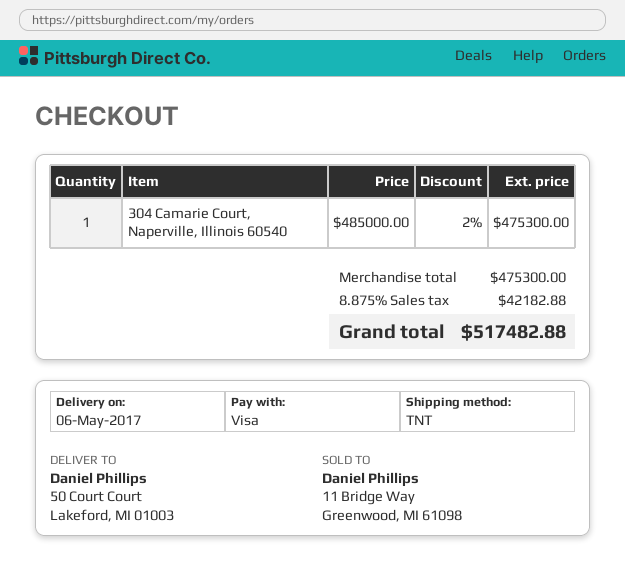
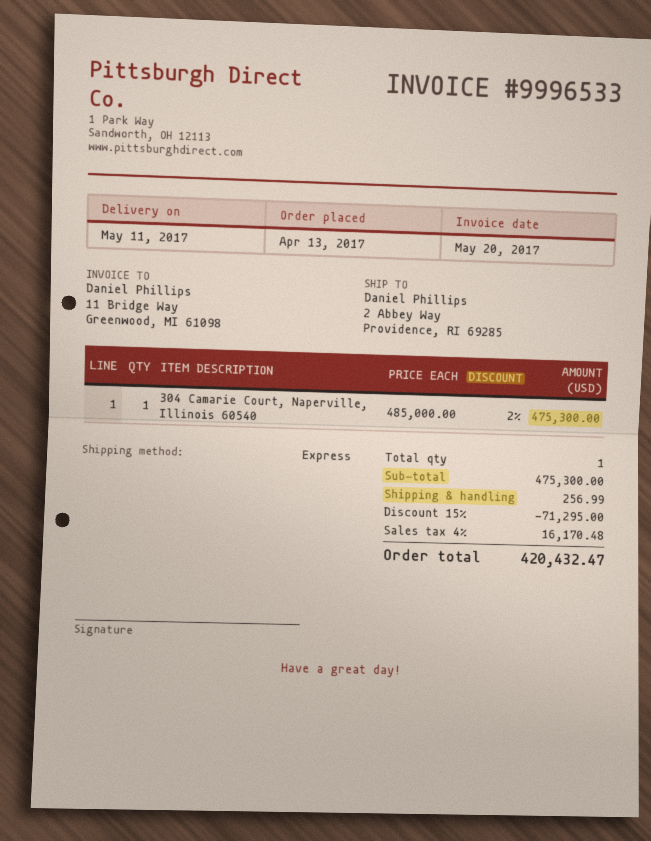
delivery date: 2017-05-06 -> 2017-05-11
shipping method: TNT -> express
ship to: 50 Court Court, Lakeford, MI 01003 -> 2 Abbey Way, Providence, RI 69285
discount: none -> 15% = 71295.00
shipping: none -> 256.99
tax: 8.875% = 42182.88 -> 4% = 16170.48
total: 517482.88 -> 420432.47

